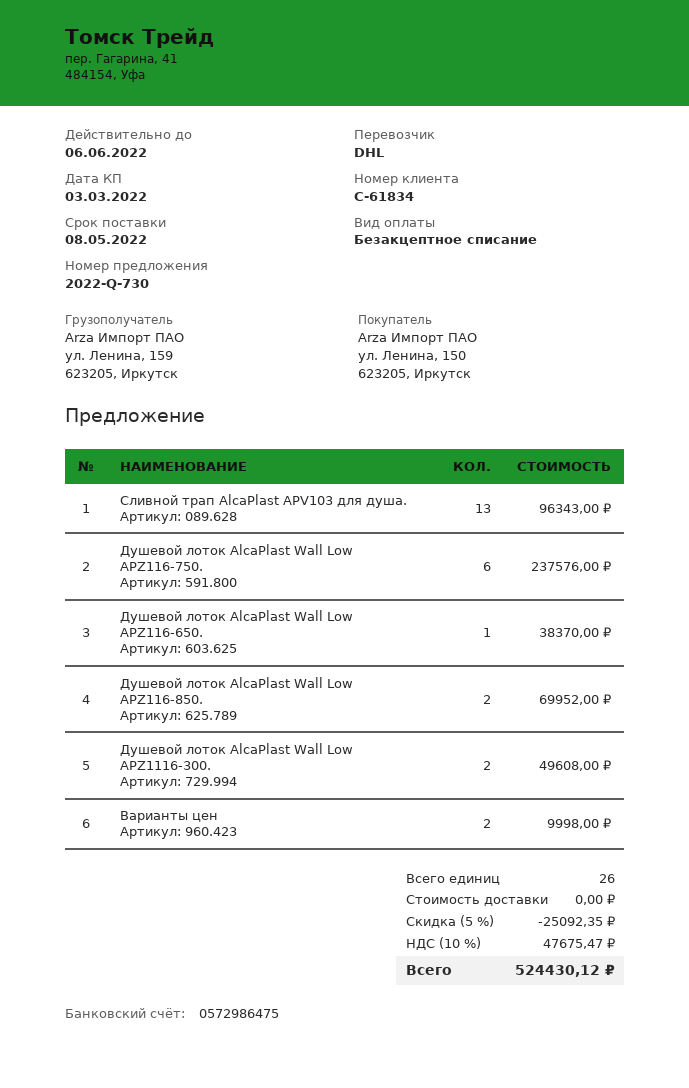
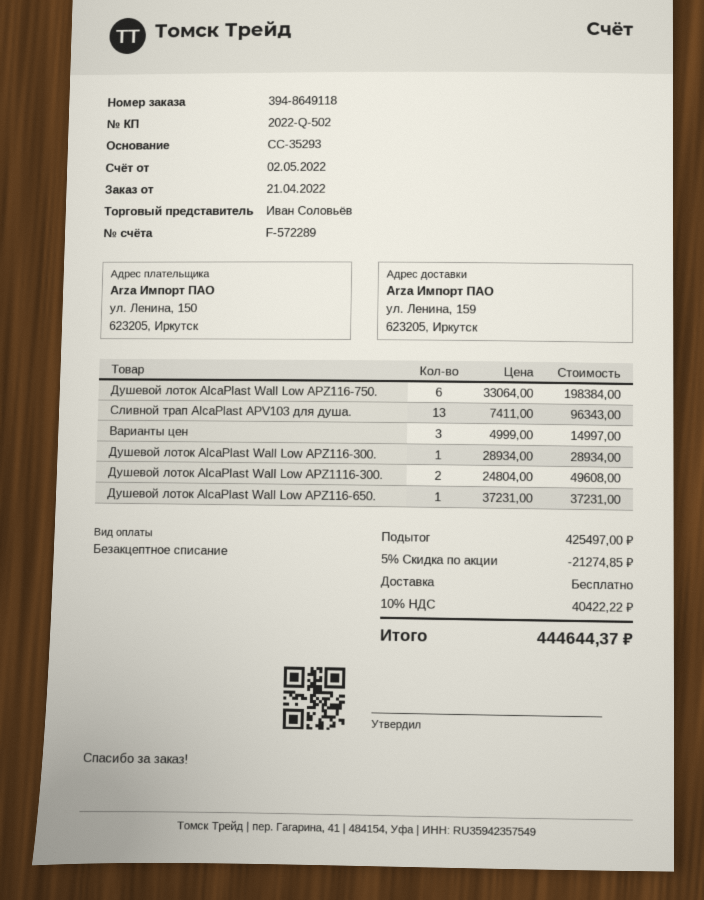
quote number: 2022-Q-730 -> 2022-Q-502
Душевой лоток AlcaPlast Wall Low APZ116-750.: 6 for 237576.00 -> 6 for 198384.00
Душевой лоток AlcaPlast Wall Low APZ116-650.: 1 for 38370.00 -> 1 for 37231.00
Душевой лоток AlcaPlast Wall Low APZ116-850.: 2 for 69952.00 -> none
Варианты цен: 2 for 9998.00 -> 3 for 14997.00
Душевой лоток AlcaPlast Wall Low APZ116-300.: none -> 1 for 28934.00
discount: 5% = 25092.35 -> 5% = 21274.85
tax: 10% = 47675.47 -> 10% = 40422.22
total: 524430.12 -> 444644.37

